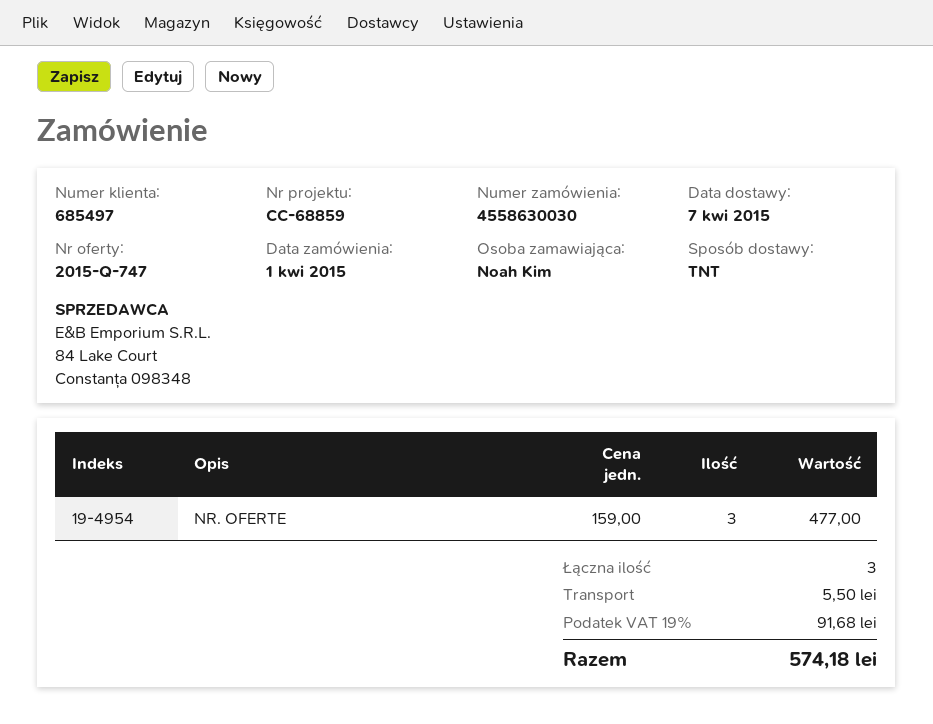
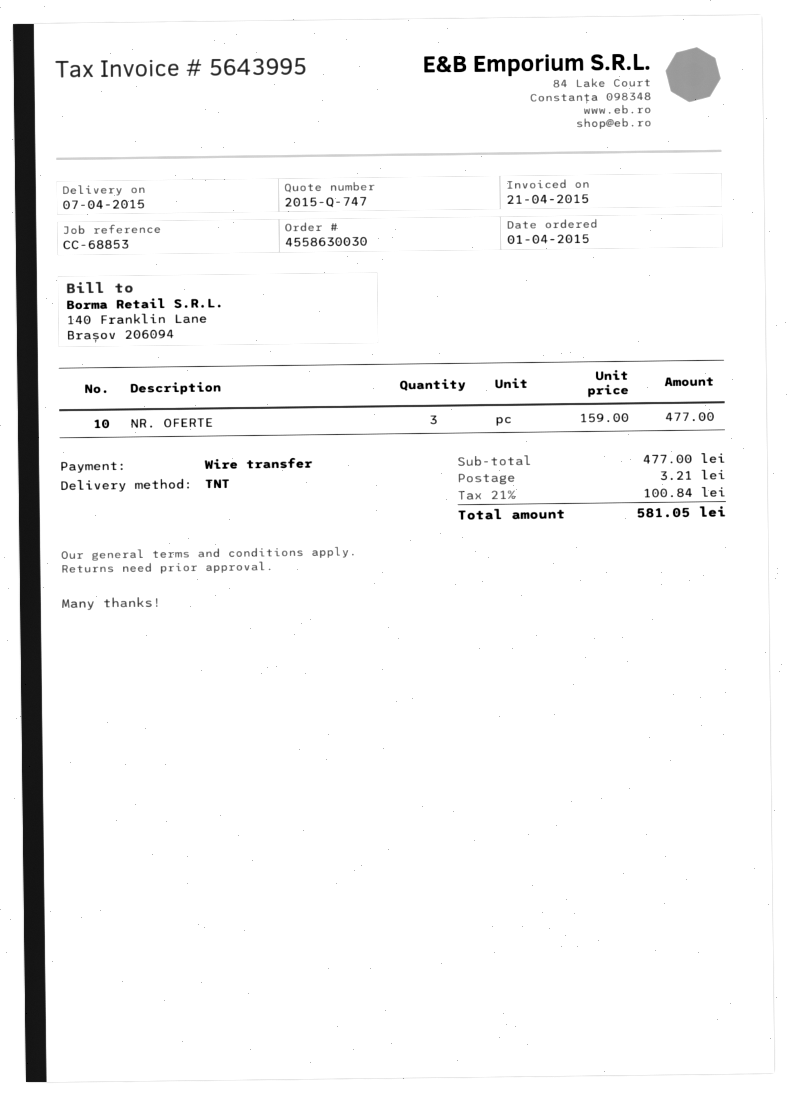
reference: CC-68859 -> CC-68853
shipping: 5.50 -> 3.21
tax: 19% = 91.68 -> 21% = 100.84
total: 574.18 -> 581.05

